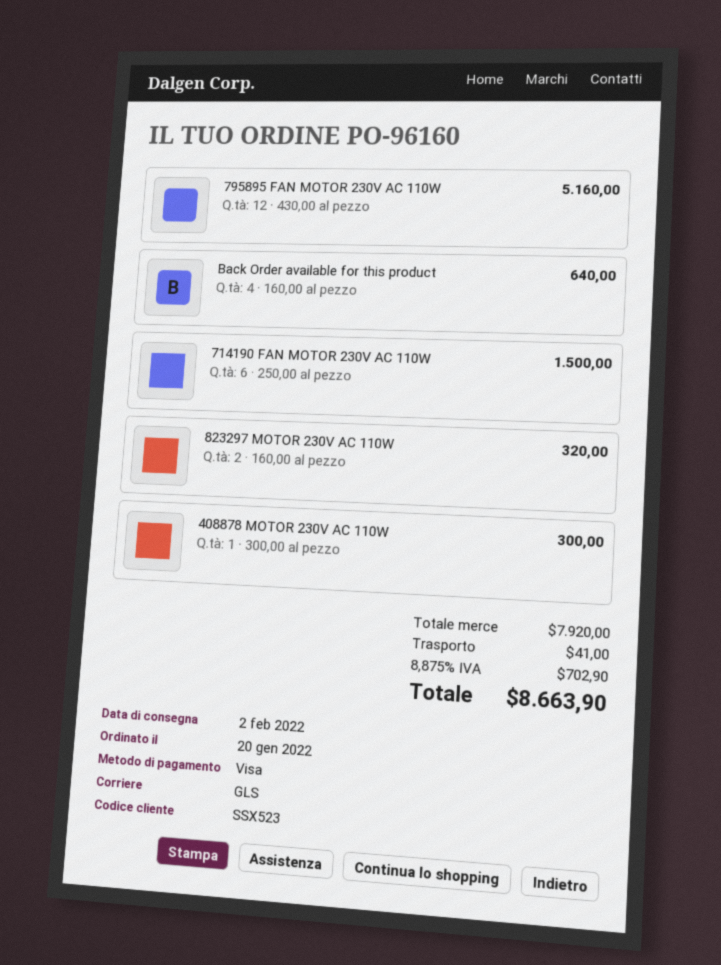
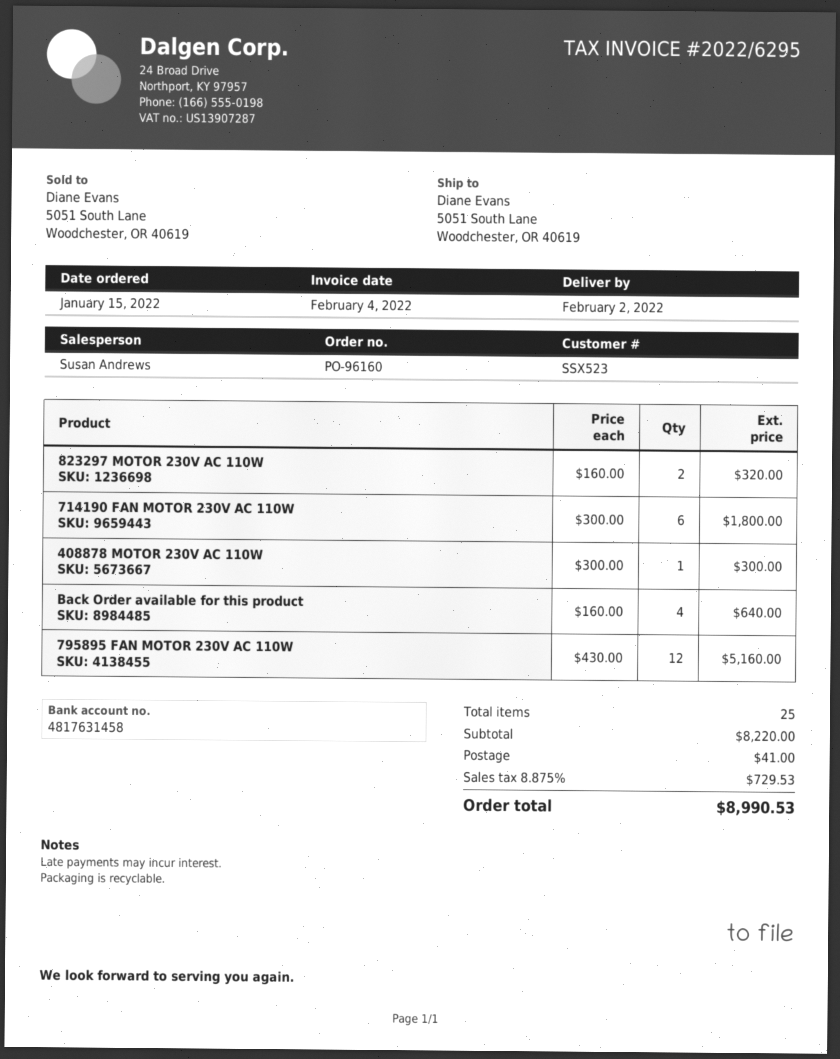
order date: 2022-01-20 -> 2022-01-15
714190 FAN MOTOR 230V AC 110W: 6 x 250.00 = 1500.00 -> 6 x 300.00 = 1800.00
subtotal: 7920.00 -> 8220.00
tax: 8.875% = 702.90 -> 8.875% = 729.53
total: 8663.90 -> 8990.53

